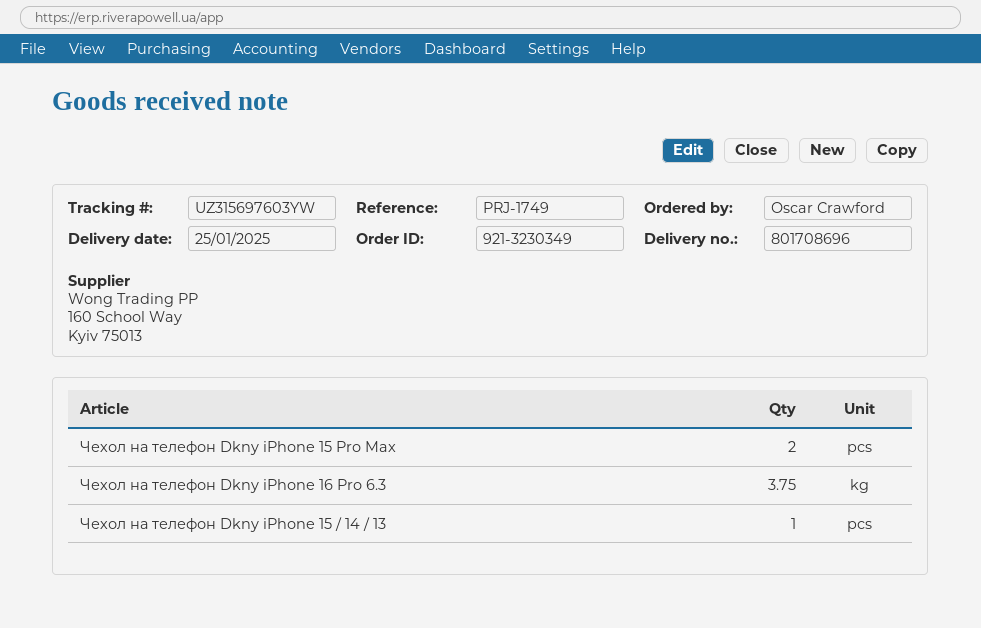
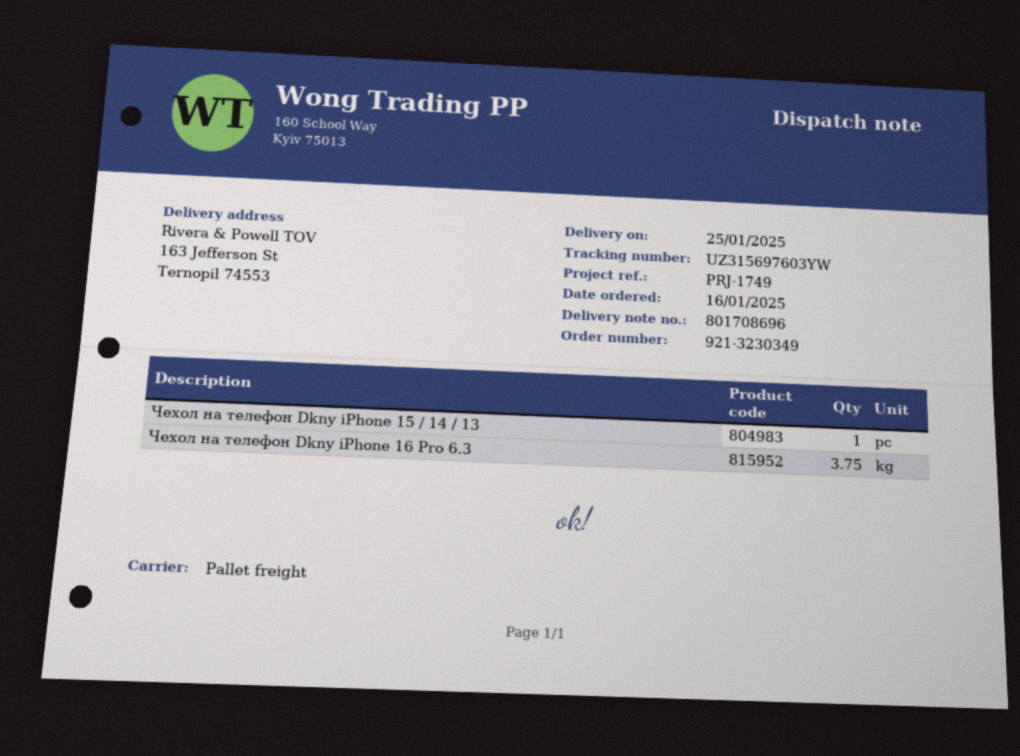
Чехол на телефон Dkny iPhone 15 Pro Max: 2 -> none

